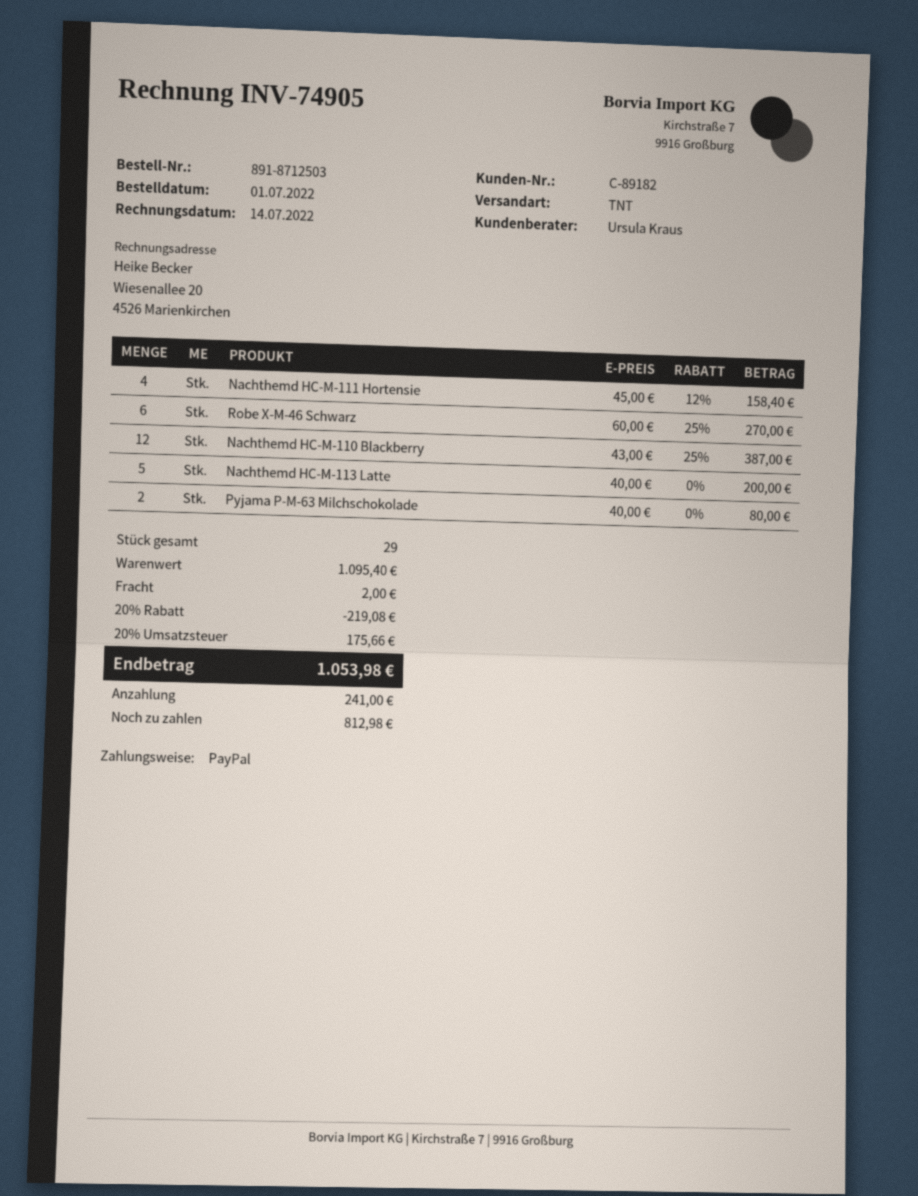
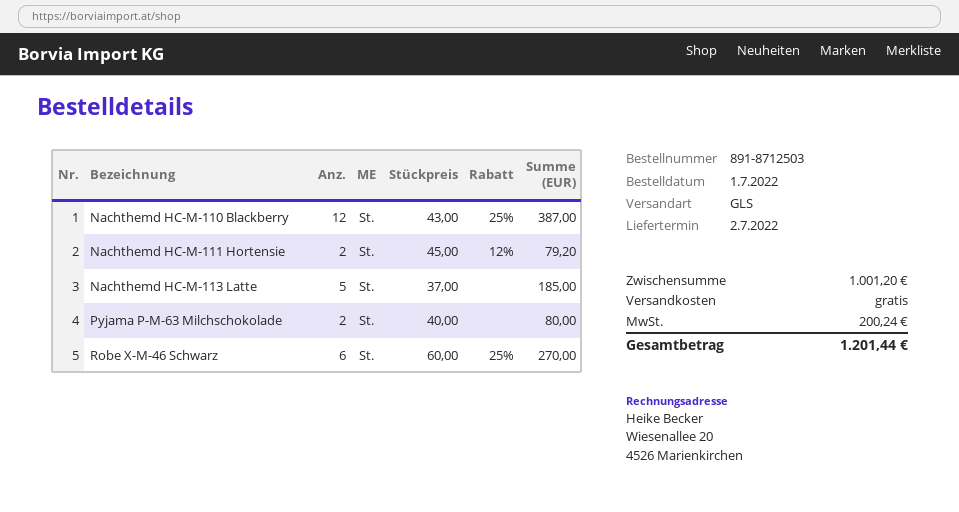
shipping method: TNT -> GLS
Nachthemd HC-M-111 Hortensie: 4 x 45.00 - 12% = 158.40 -> 2 x 45.00 - 12% = 79.20
Nachthemd HC-M-113 Latte: 5 x 40.00 = 200.00 -> 5 x 37.00 = 185.00
subtotal: 1095.40 -> 1001.20
discount: 20% = 219.08 -> none
shipping: 2.00 -> 0.00
tax: 175.66 -> 200.24
total: 1053.98 -> 1201.44

